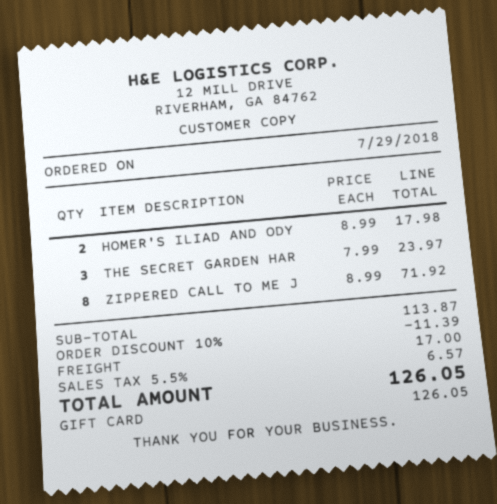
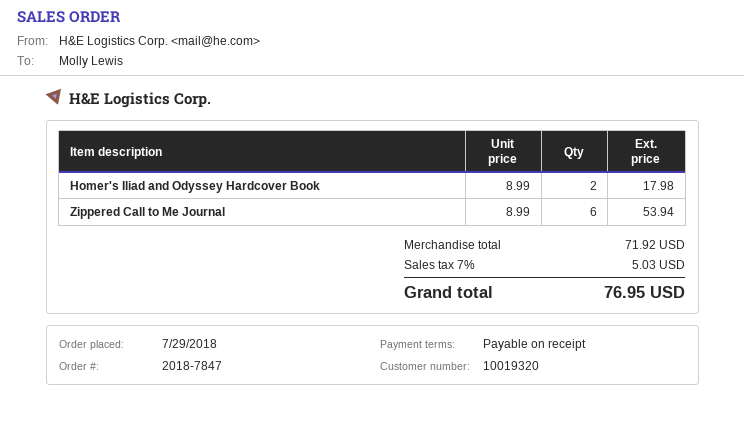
THE SECRET GARDEN HAR: 3 x 7.99 = 23.97 -> none
ZIPPERED CALL TO ME J: 8 x 8.99 = 71.92 -> 6 x 8.99 = 53.94
subtotal: 113.87 -> 71.92
discount: 10% = 11.39 -> none
shipping: 17.00 -> none
tax: 5.5% = 6.57 -> 7% = 5.03
total: 126.05 -> 76.95

